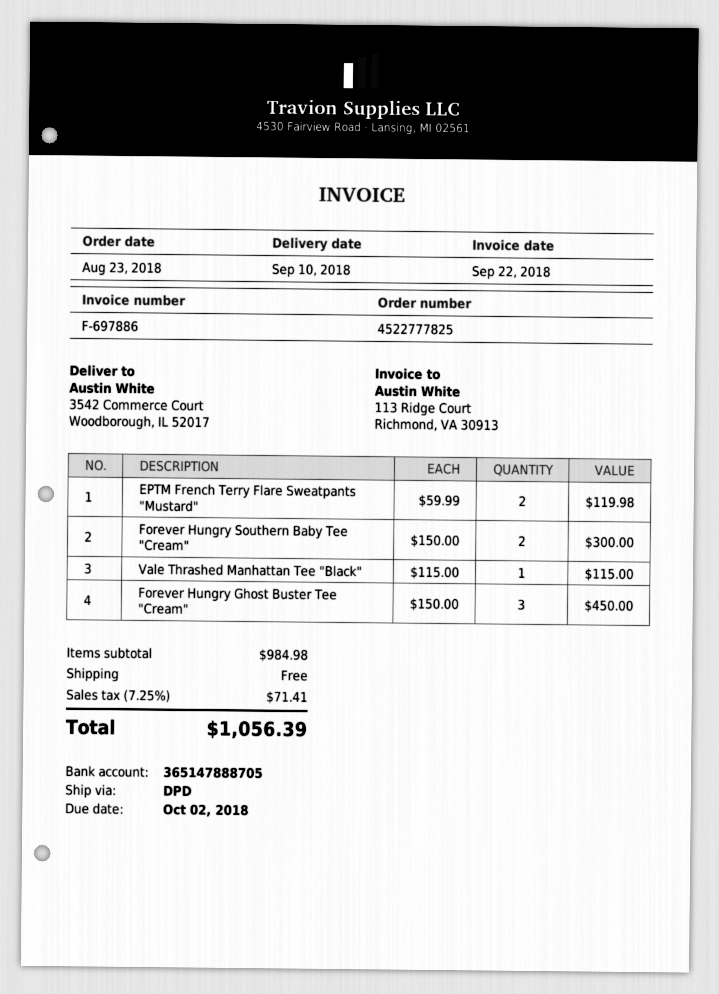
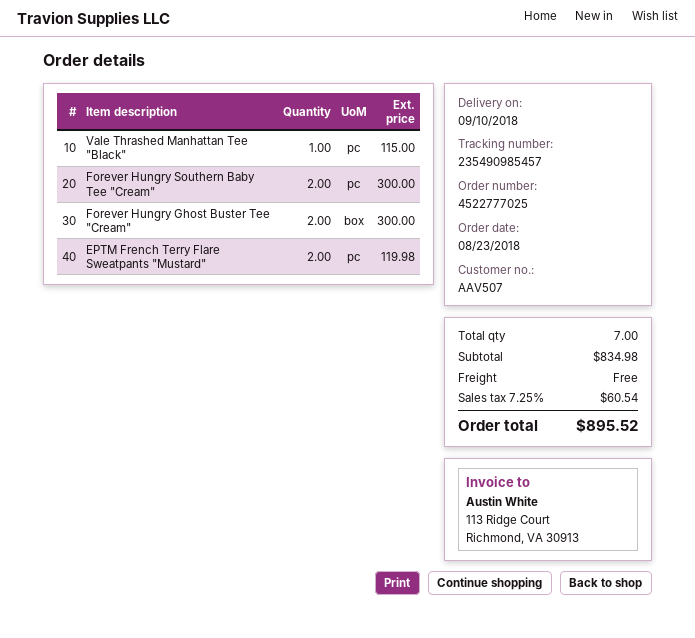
order number: 4522777825 -> 4522777025
Forever Hungry Ghost Buster Tee "Cream": 3 for 450.00 -> 2 for 300.00
subtotal: 984.98 -> 834.98
tax: 7.25% = 71.41 -> 7.25% = 60.54
total: 1056.39 -> 895.52

